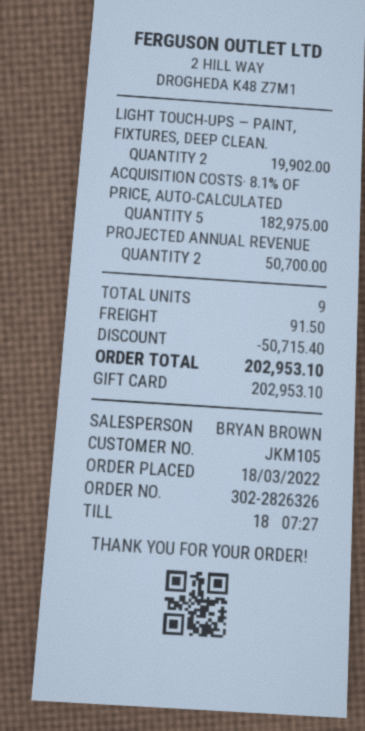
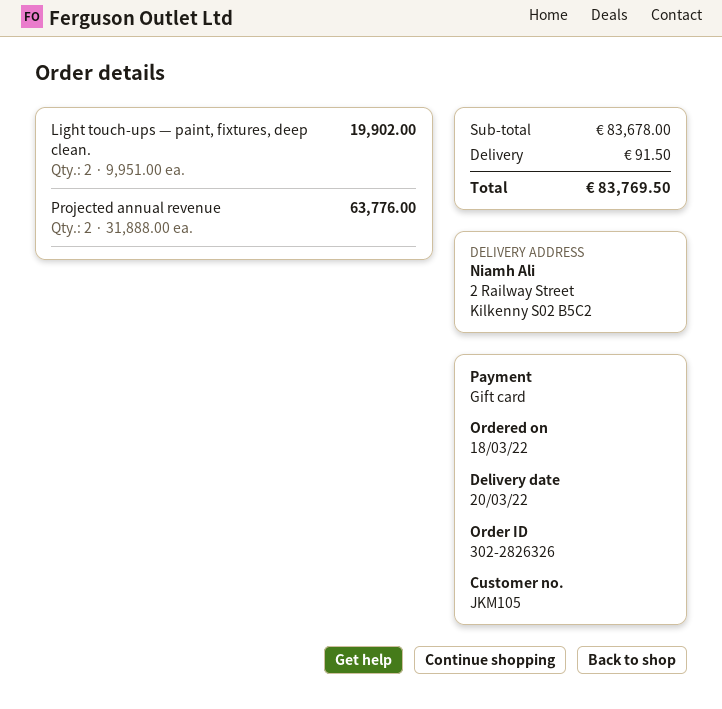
ACQUISITION COSTS· 8.1% OF PRICE, AUTO-CALCULATED: 5 for 182975.00 -> none
PROJECTED ANNUAL REVENUE: 2 for 50700.00 -> 2 for 63776.00
discount: 50715.40 -> none
total: 202953.10 -> 83769.50

